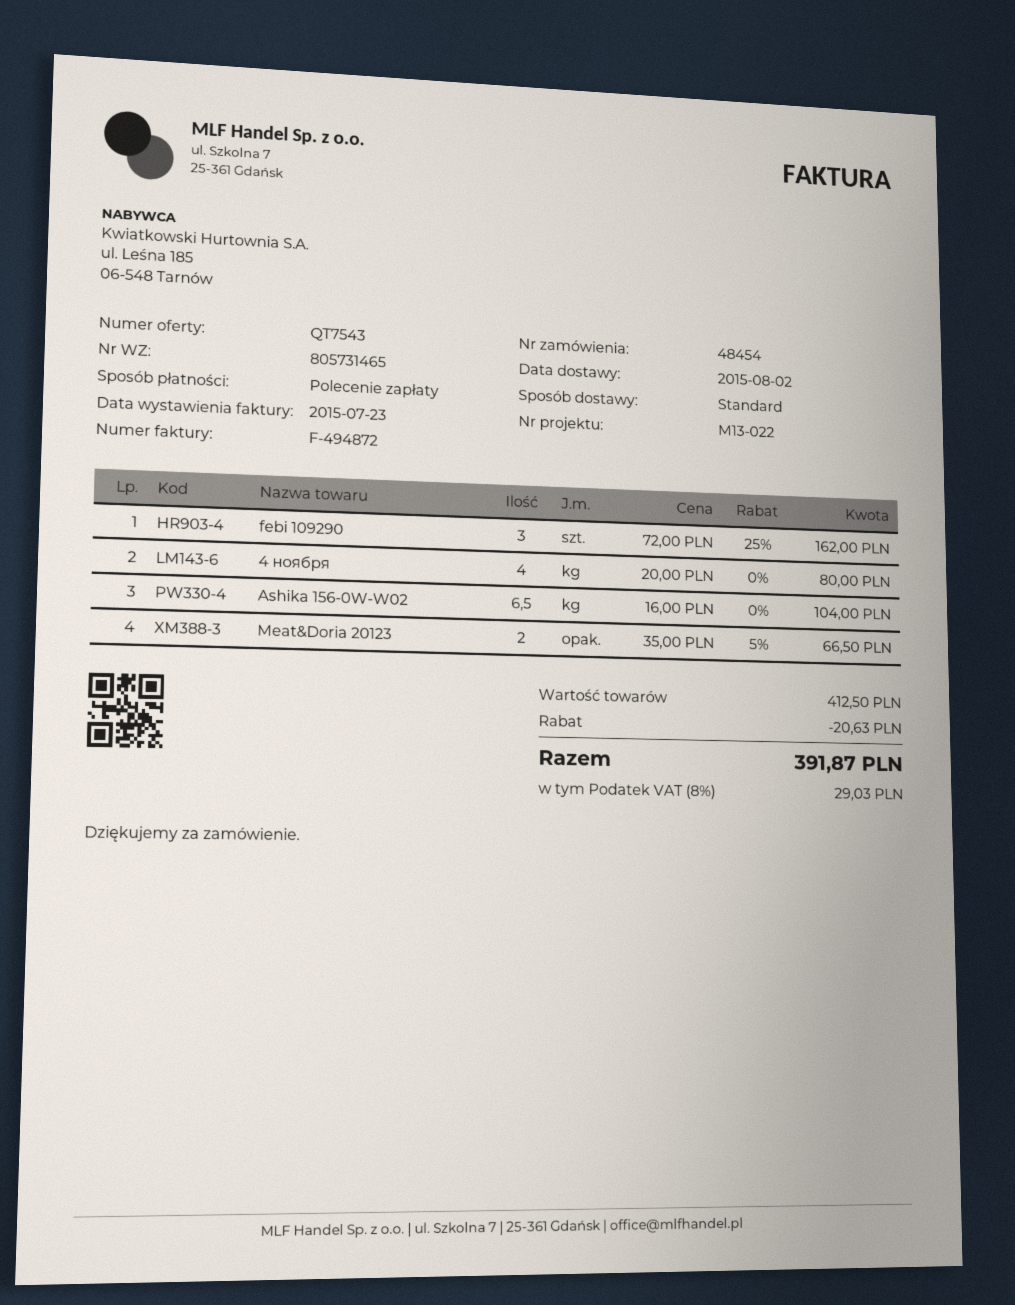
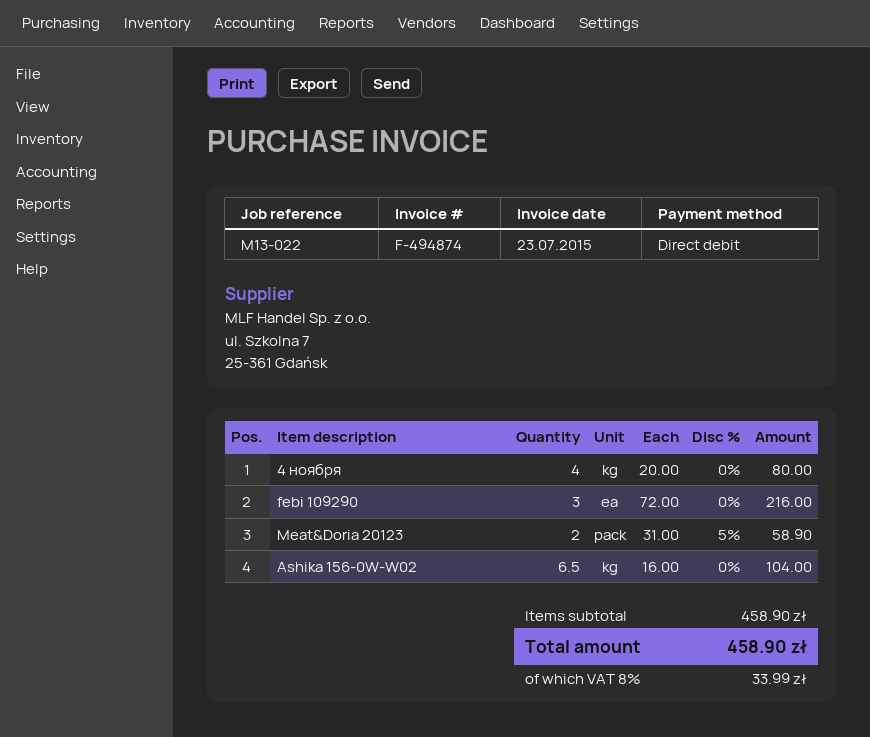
invoice number: F-494872 -> F-494874
febi 109290: 3 x 72.00 - 25% = 162.00 -> 3 x 72.00 = 216.00
Meat&Doria 20123: 2 x 35.00 - 5% = 66.50 -> 2 x 31.00 - 5% = 58.90
subtotal: 412.50 -> 458.90
discount: 20.63 -> none
tax: 8% = 29.03 -> 8% = 33.99
total: 391.87 -> 458.90

